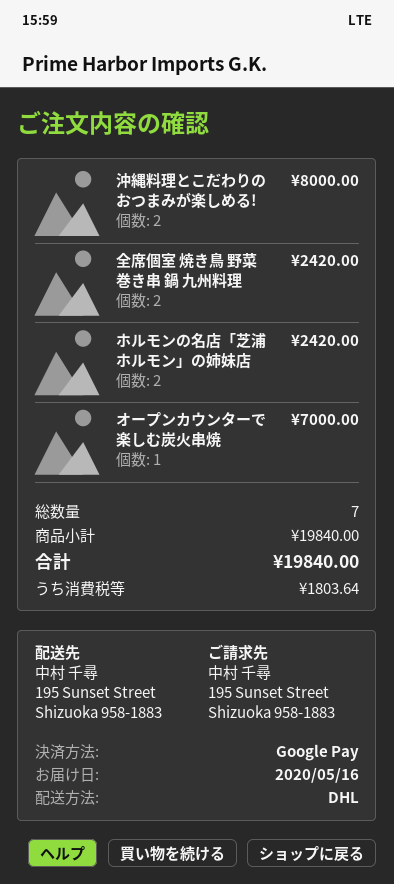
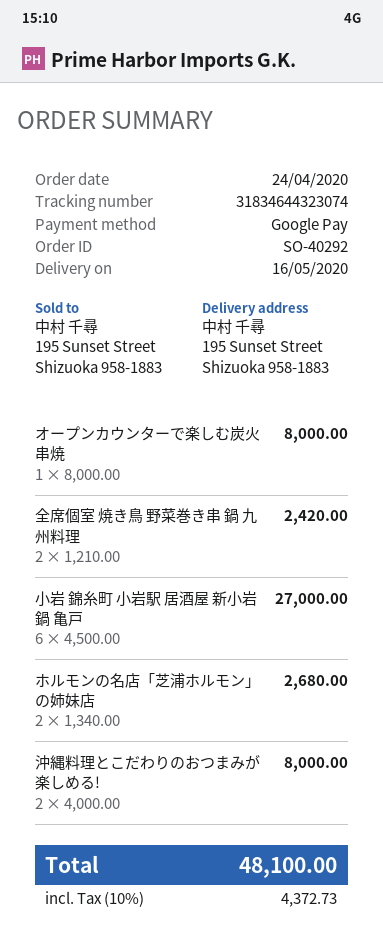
ホルモンの名店「芝浦ホルモン」の姉妹店: 2 for 2420.00 -> 2 for 2680.00
オープンカウンターで楽しむ炭火串焼: 1 for 7000.00 -> 1 for 8000.00
小岩 錦糸町 小岩駅 居酒屋 新小岩 鍋 亀戸: none -> 6 for 27000.00
tax: 1803.64 -> 4372.73
total: 19840.00 -> 48100.00

